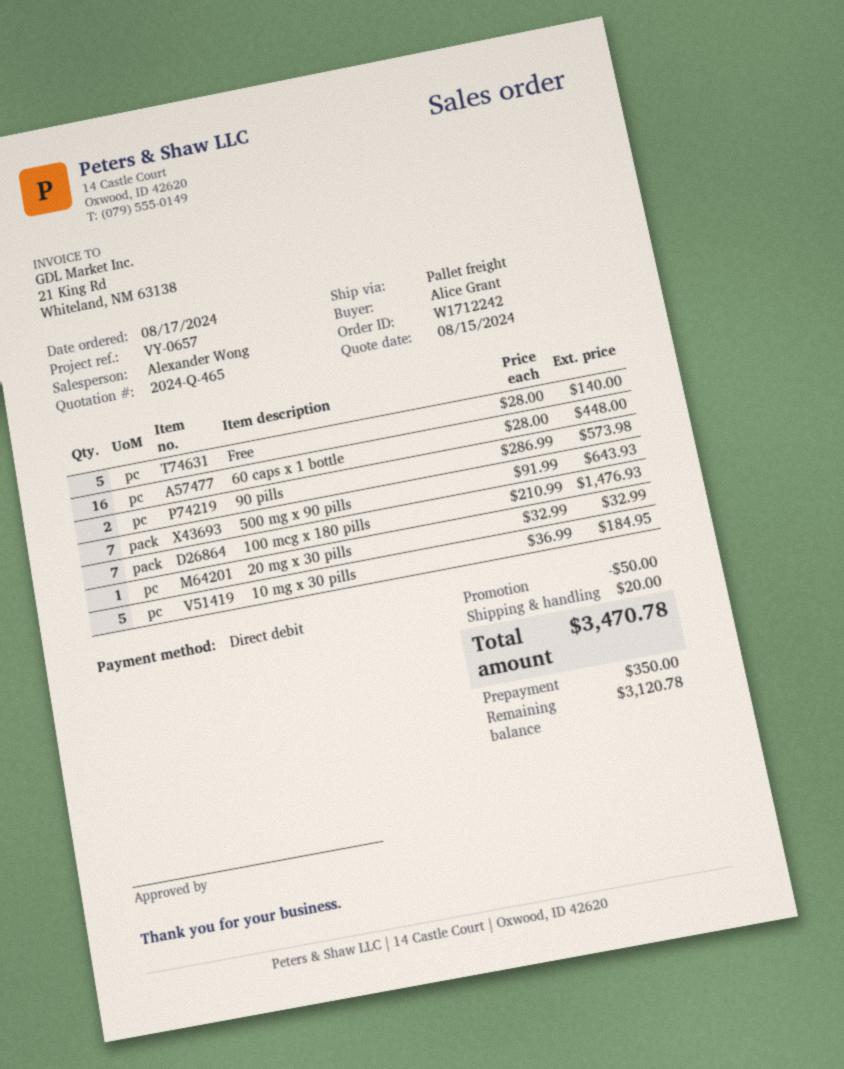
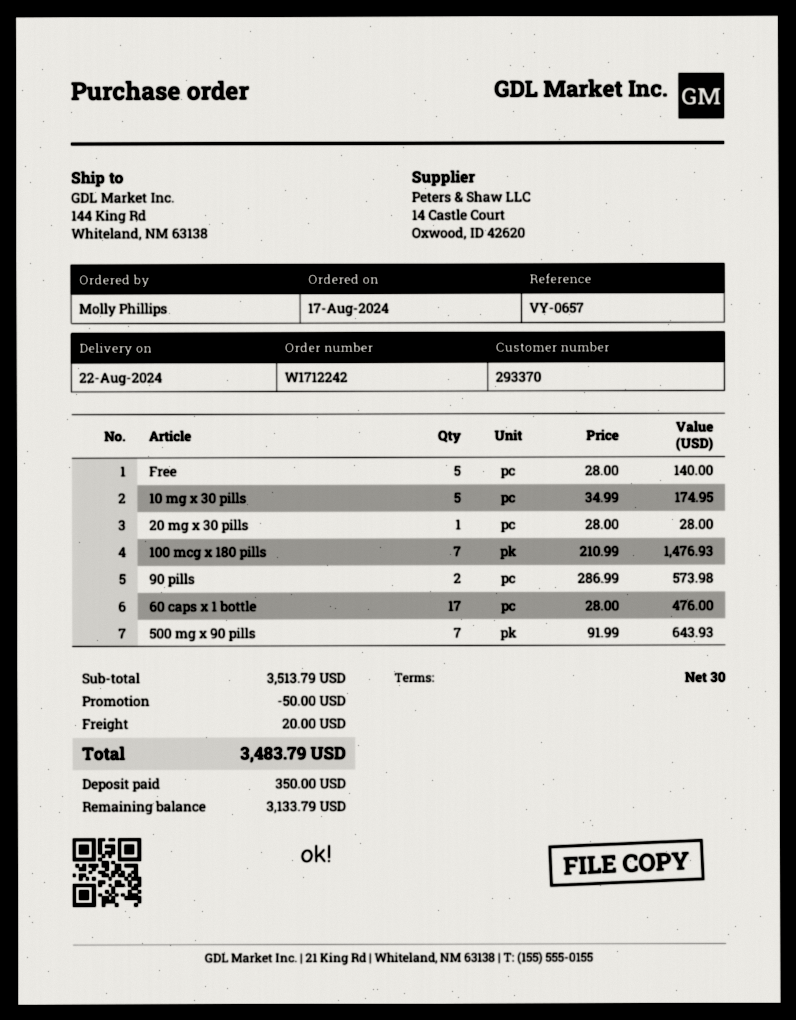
ordered by: Alice Grant -> Molly Phillips
60 caps x 1 bottle: 16 x 28.00 = 448.00 -> 17 x 28.00 = 476.00
20 mg x 30 pills: 1 x 32.99 = 32.99 -> 1 x 28.00 = 28.00
10 mg x 30 pills: 5 x 36.99 = 184.95 -> 5 x 34.99 = 174.95
total: 3470.78 -> 3483.79
balance: 3120.78 -> 3133.79

